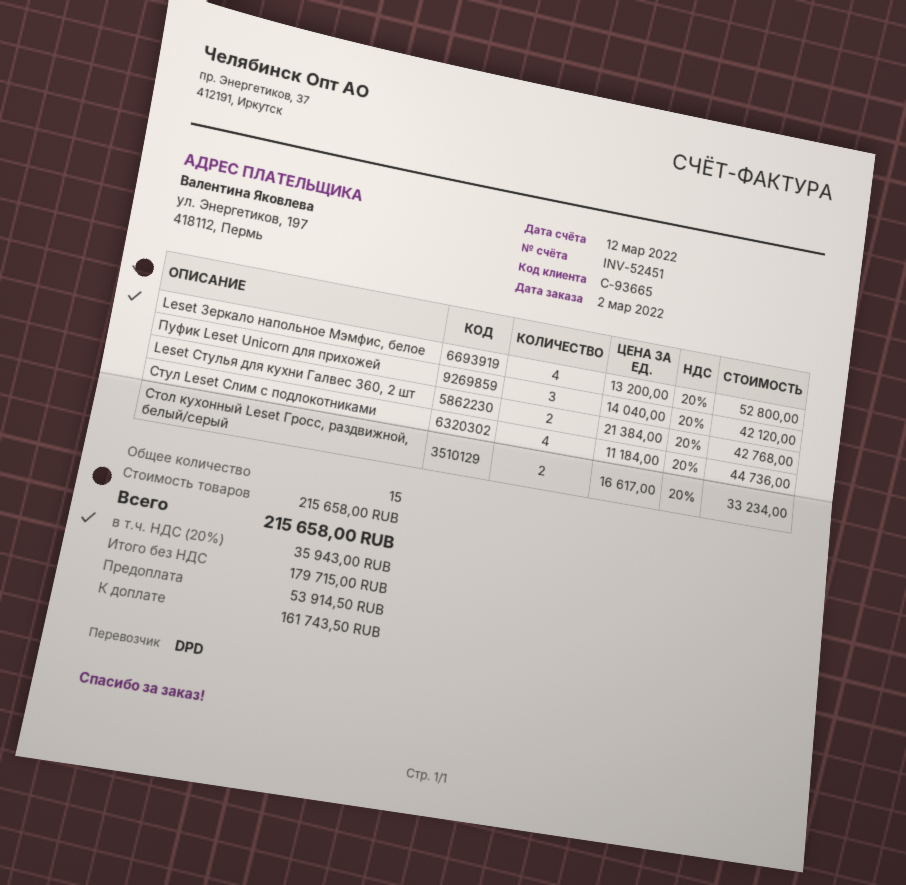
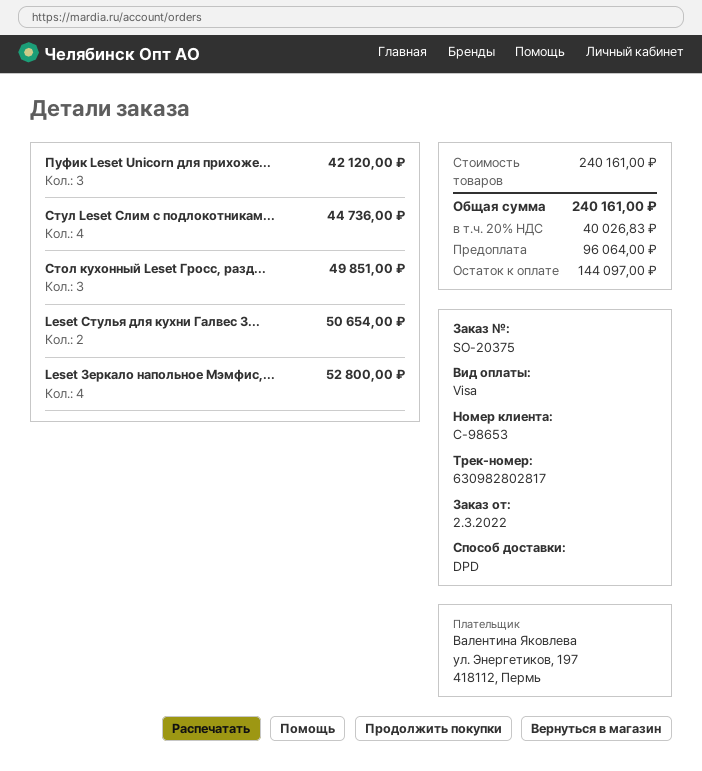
customer number: C-93665 -> C-98653
Leset Стулья для кухни Галвес 360, 2 шт: 2 for 42768.00 -> 2 for 50654.00
Стол кухонный Leset Гросс, раздвижной, белый/серый: 2 for 33234.00 -> 3 for 49851.00
subtotal: 215658.00 -> 240161.00
tax: 20% = 35943.00 -> 20% = 40026.83
total: 215658.00 -> 240161.00
deposit: 53914.50 -> 96064.00
balance: 161743.50 -> 144097.00

